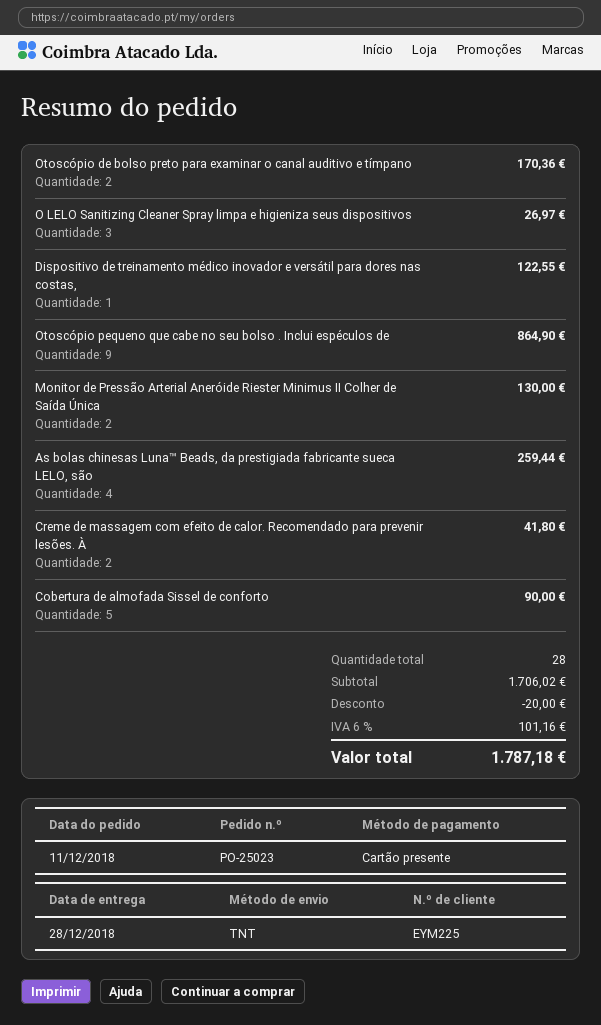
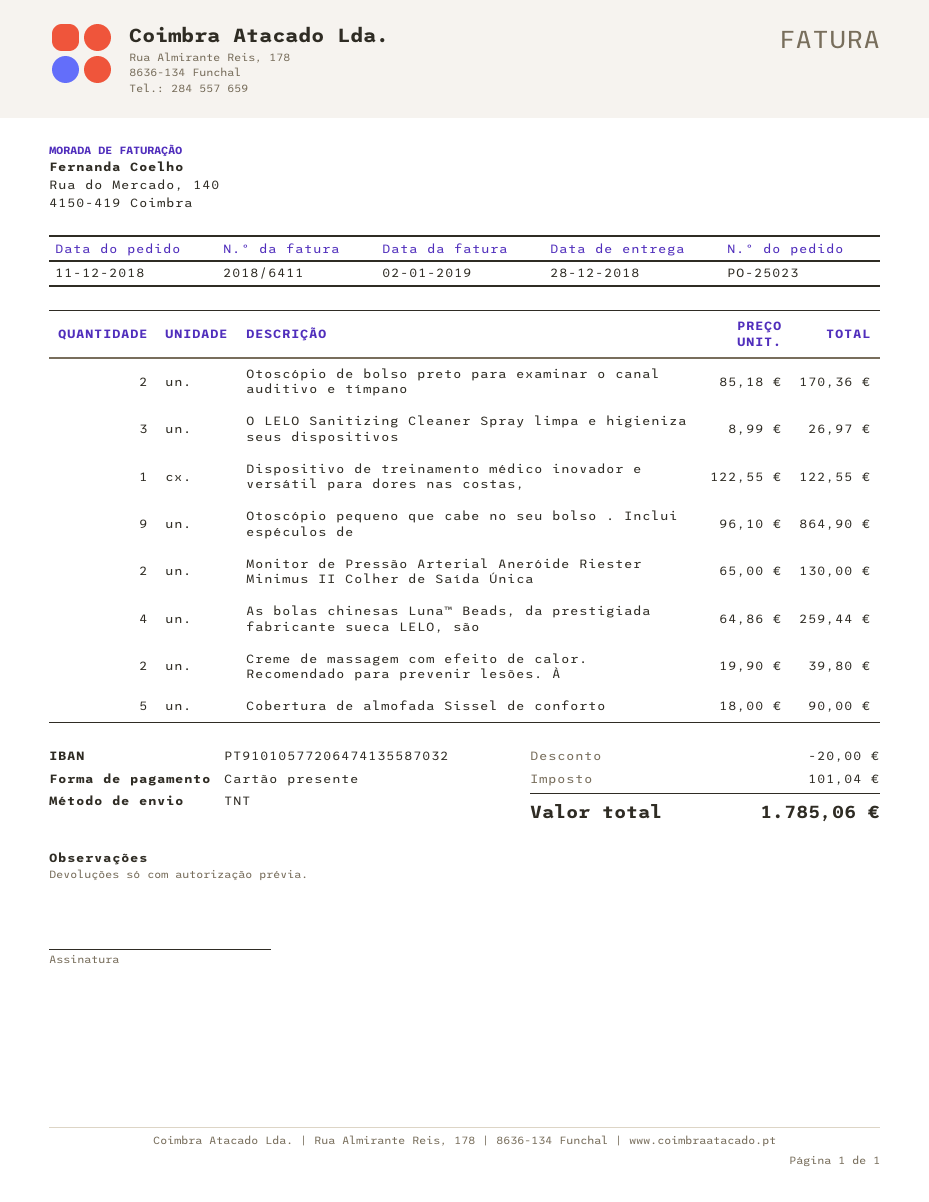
Creme de massagem com efeito de calor. Recomendado para prevenir lesões. À: 2 for 41.80 -> 2 for 39.80
tax: 101.16 -> 101.04
total: 1787.18 -> 1785.06

